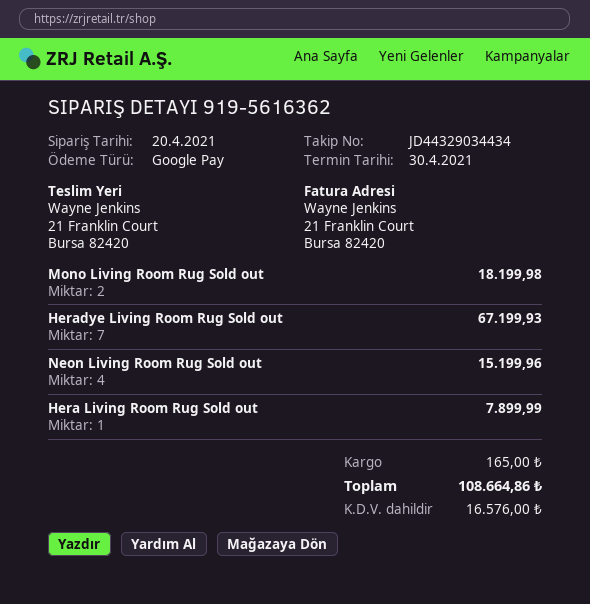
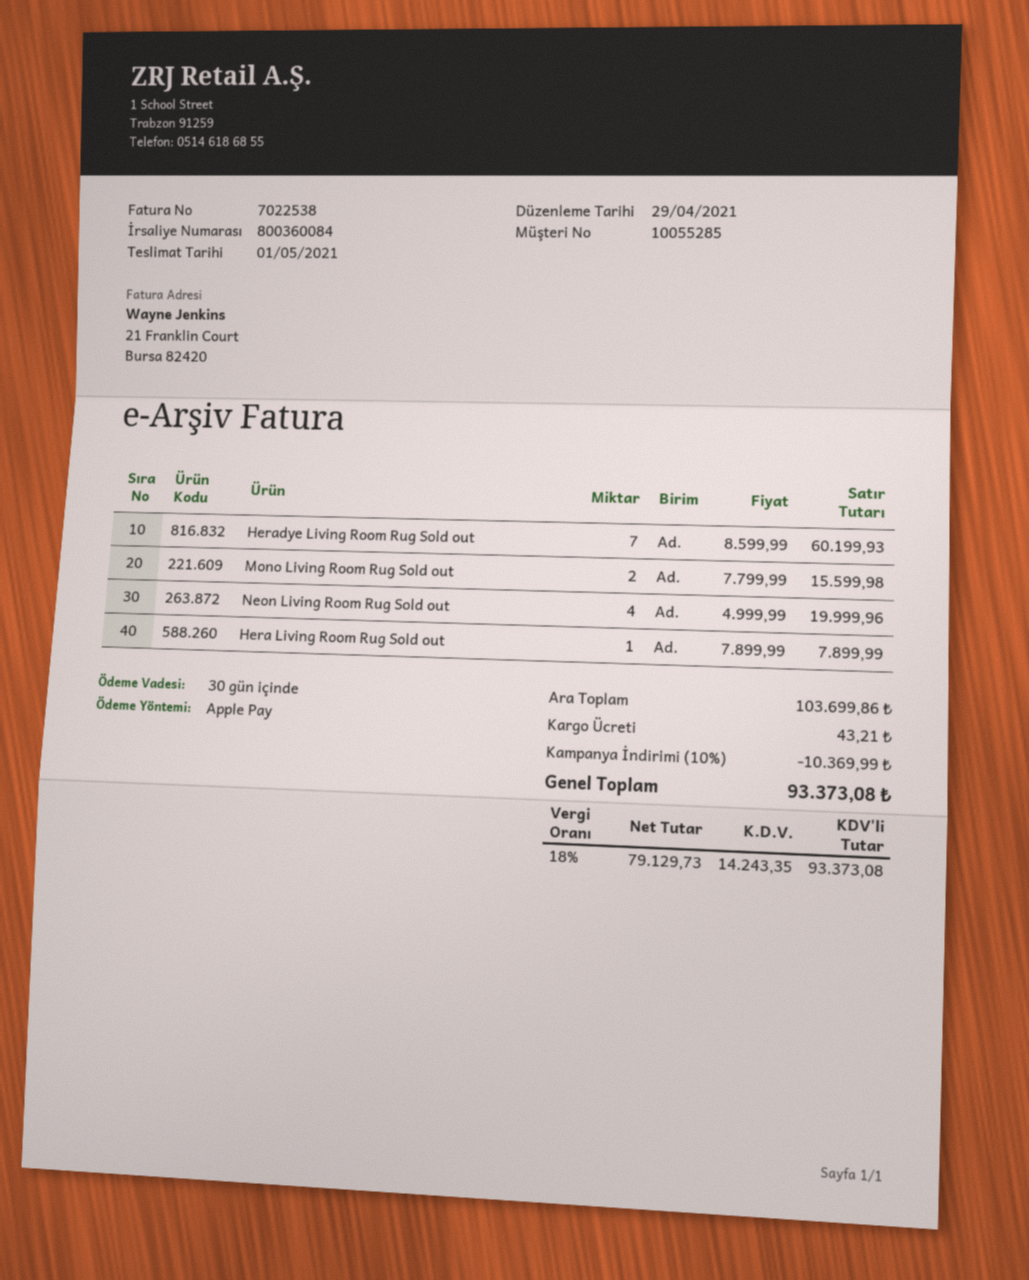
delivery date: 2021-04-30 -> 2021-05-01
payment method: Google Pay -> Apple Pay
Mono Living Room Rug Sold out: 2 for 18199.98 -> 2 for 15599.98
Heradye Living Room Rug Sold out: 7 for 67199.93 -> 7 for 60199.93
Neon Living Room Rug Sold out: 4 for 15199.96 -> 4 for 19999.96
discount: none -> 10% = 10369.99
shipping: 165.00 -> 43.21
tax: 16576.00 -> 14243.35
total: 108664.86 -> 93373.08

